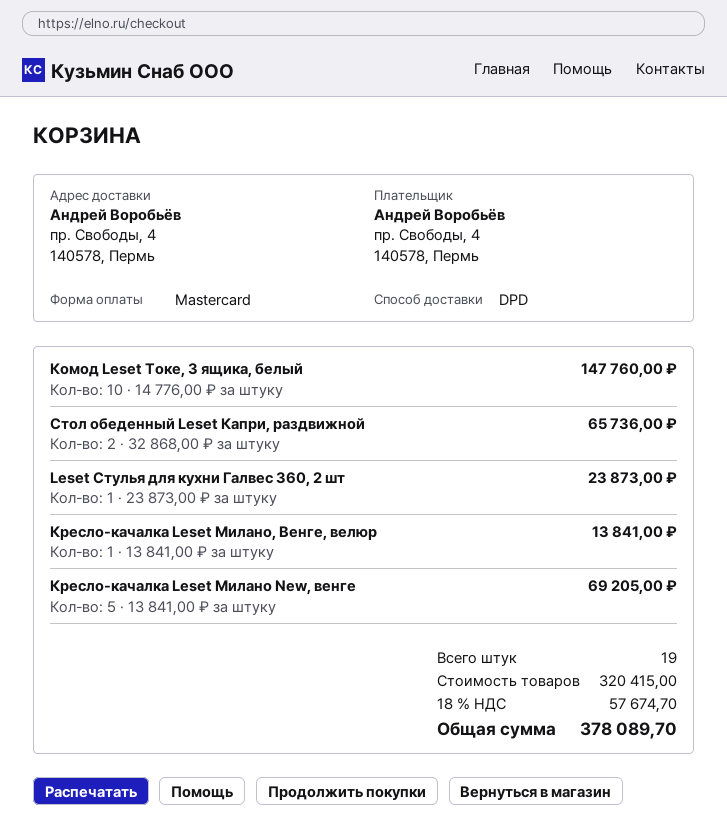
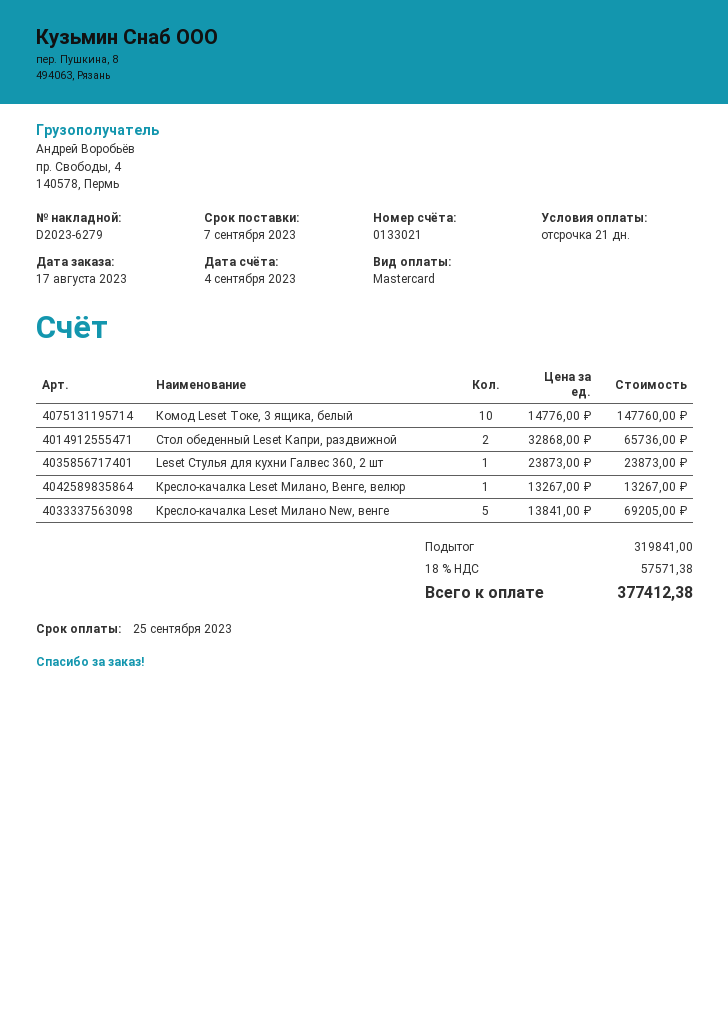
Кресло-качалка Leset Милано, Венге, велюр: 1 x 13841.00 = 13841.00 -> 1 x 13267.00 = 13267.00
subtotal: 320415.00 -> 319841.00
tax: 18% = 57674.70 -> 18% = 57571.38
total: 378089.70 -> 377412.38

